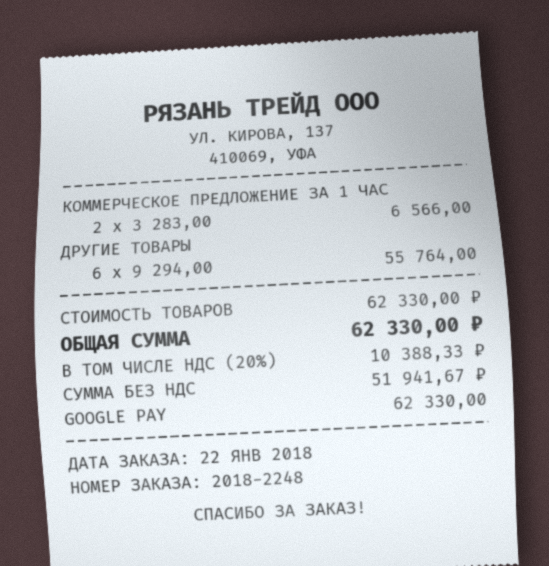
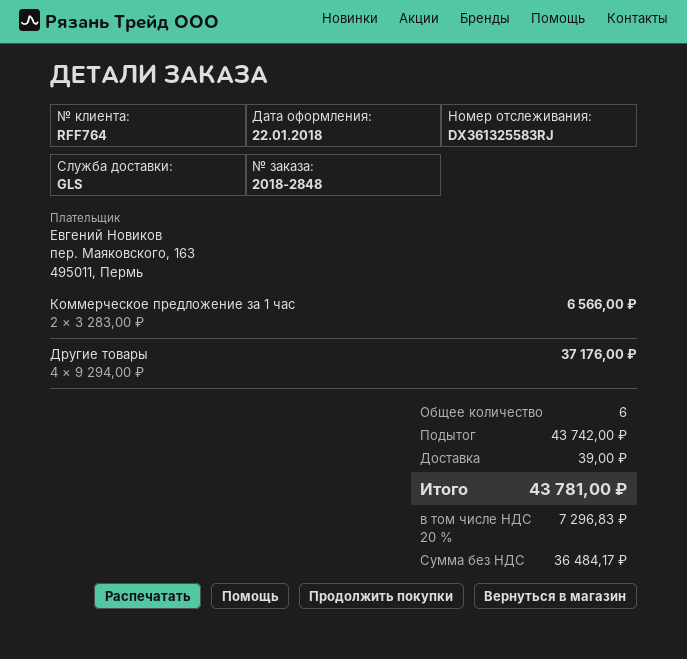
order number: 2018-2248 -> 2018-2848
ДРУГИЕ ТОВАРЫ: 6 x 9294.00 = 55764.00 -> 4 x 9294.00 = 37176.00
subtotal: 62330.00 -> 43742.00
shipping: none -> 39.00
net: 51941.67 -> 36484.17
tax: 20% = 10388.33 -> 20% = 7296.83
total: 62330.00 -> 43781.00

